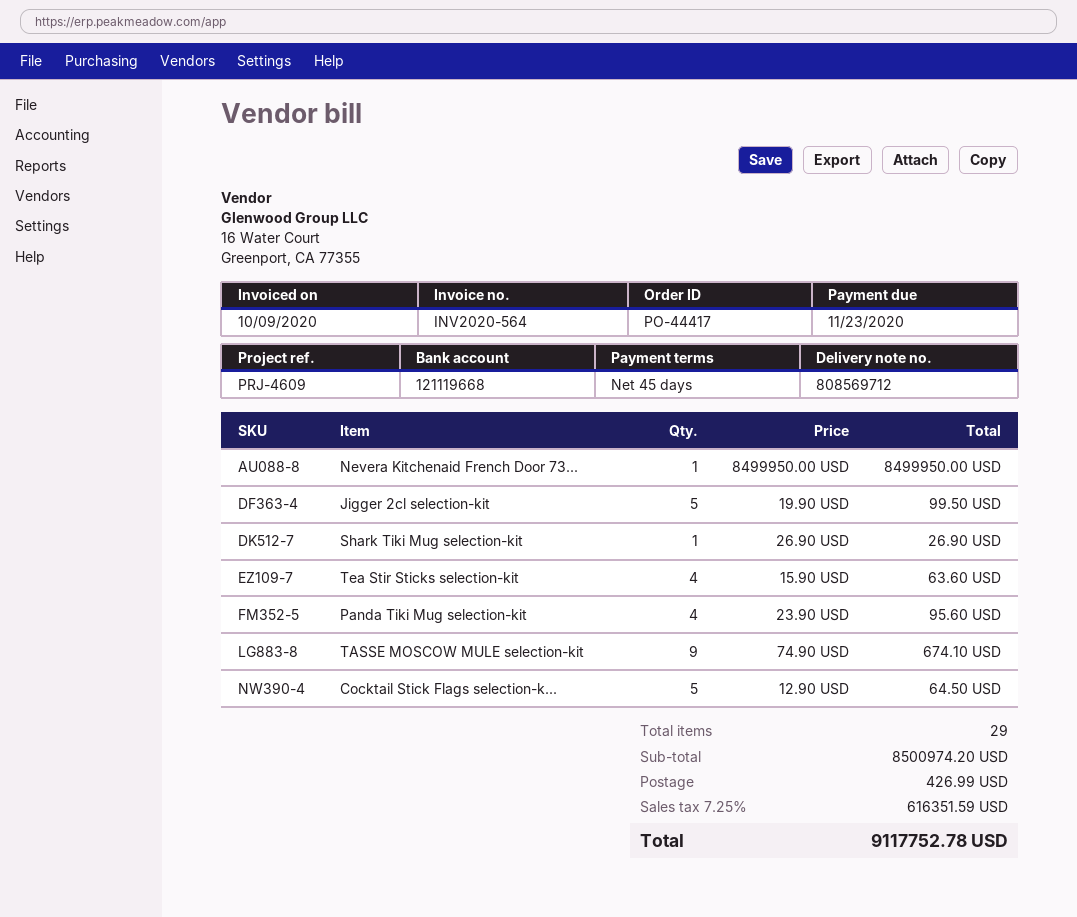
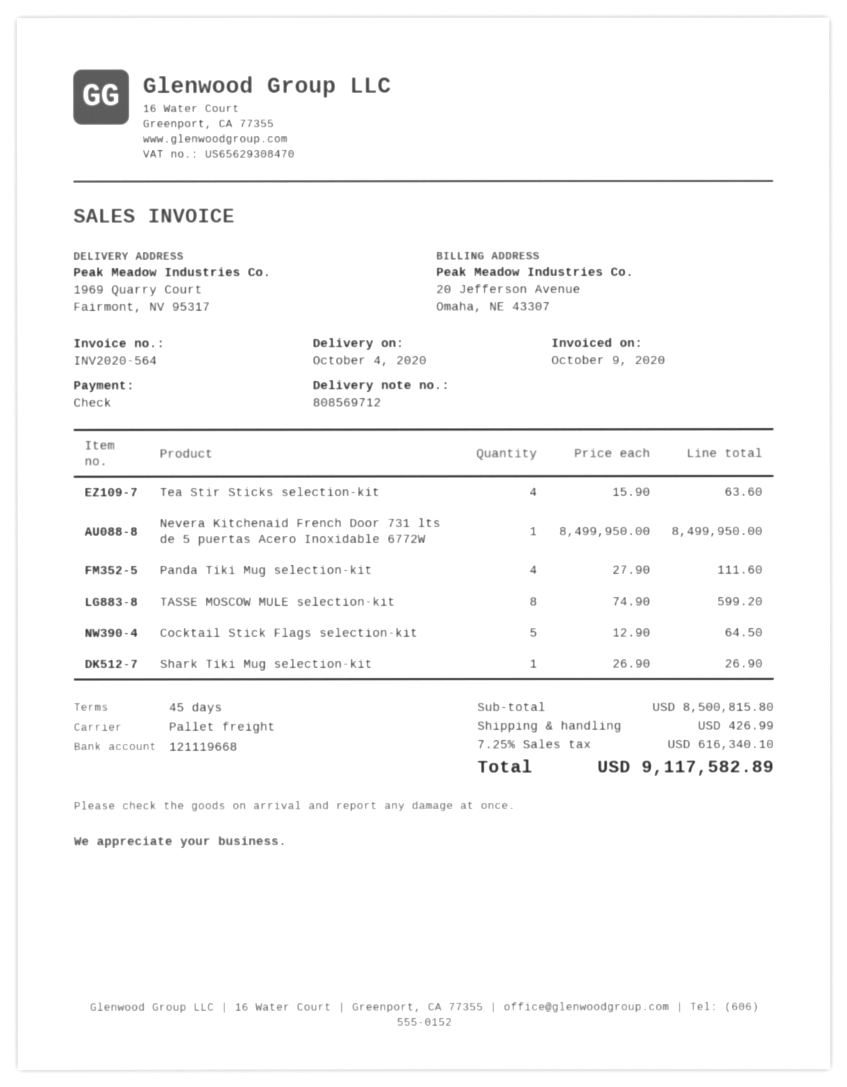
Jigger 2cl selection-kit: 5 x 19.90 = 99.50 -> none
Panda Tiki Mug selection-kit: 4 x 23.90 = 95.60 -> 4 x 27.90 = 111.60
TASSE MOSCOW MULE selection-kit: 9 x 74.90 = 674.10 -> 8 x 74.90 = 599.20
subtotal: 8500974.20 -> 8500815.80
tax: 7.25% = 616351.59 -> 7.25% = 616340.10
total: 9117752.78 -> 9117582.89

